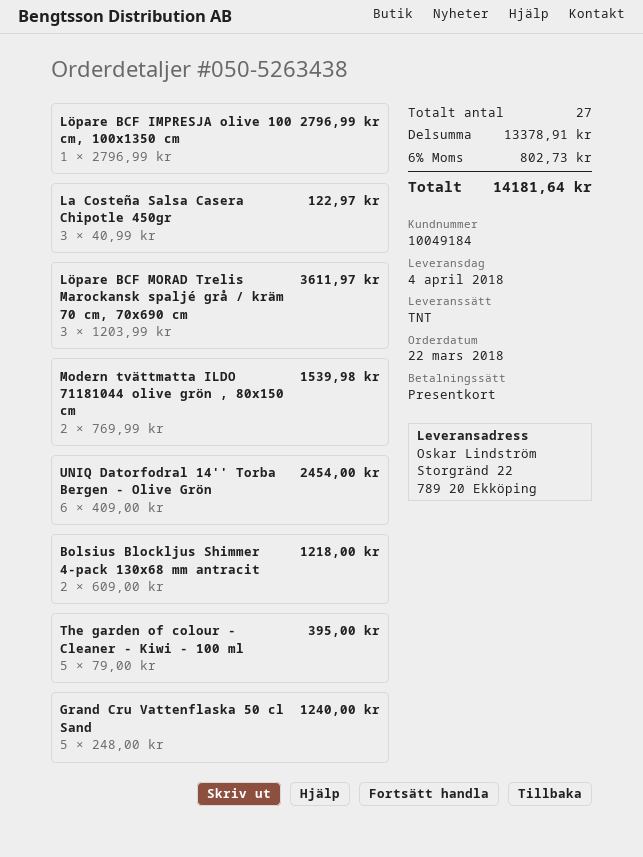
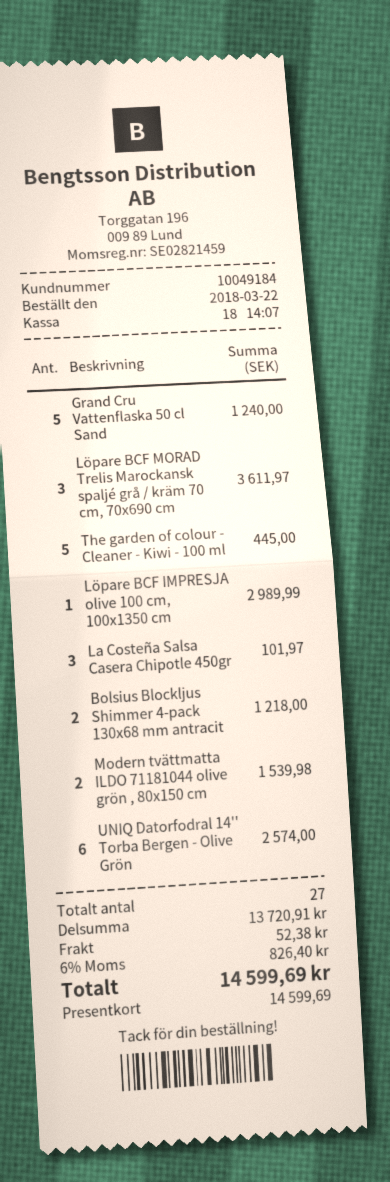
Löpare BCF IMPRESJA olive 100 cm, 100x1350 cm: 1 for 2796.99 -> 1 for 2989.99
La Costeña Salsa Casera Chipotle 450gr: 3 for 122.97 -> 3 for 101.97
UNIQ Datorfodral 14'' Torba Bergen - Olive Grön: 6 for 2454.00 -> 6 for 2574.00
The garden of colour - Cleaner - Kiwi - 100 ml: 5 for 395.00 -> 5 for 445.00
subtotal: 13378.91 -> 13720.91
shipping: none -> 52.38
tax: 6% = 802.73 -> 6% = 826.40
total: 14181.64 -> 14599.69

